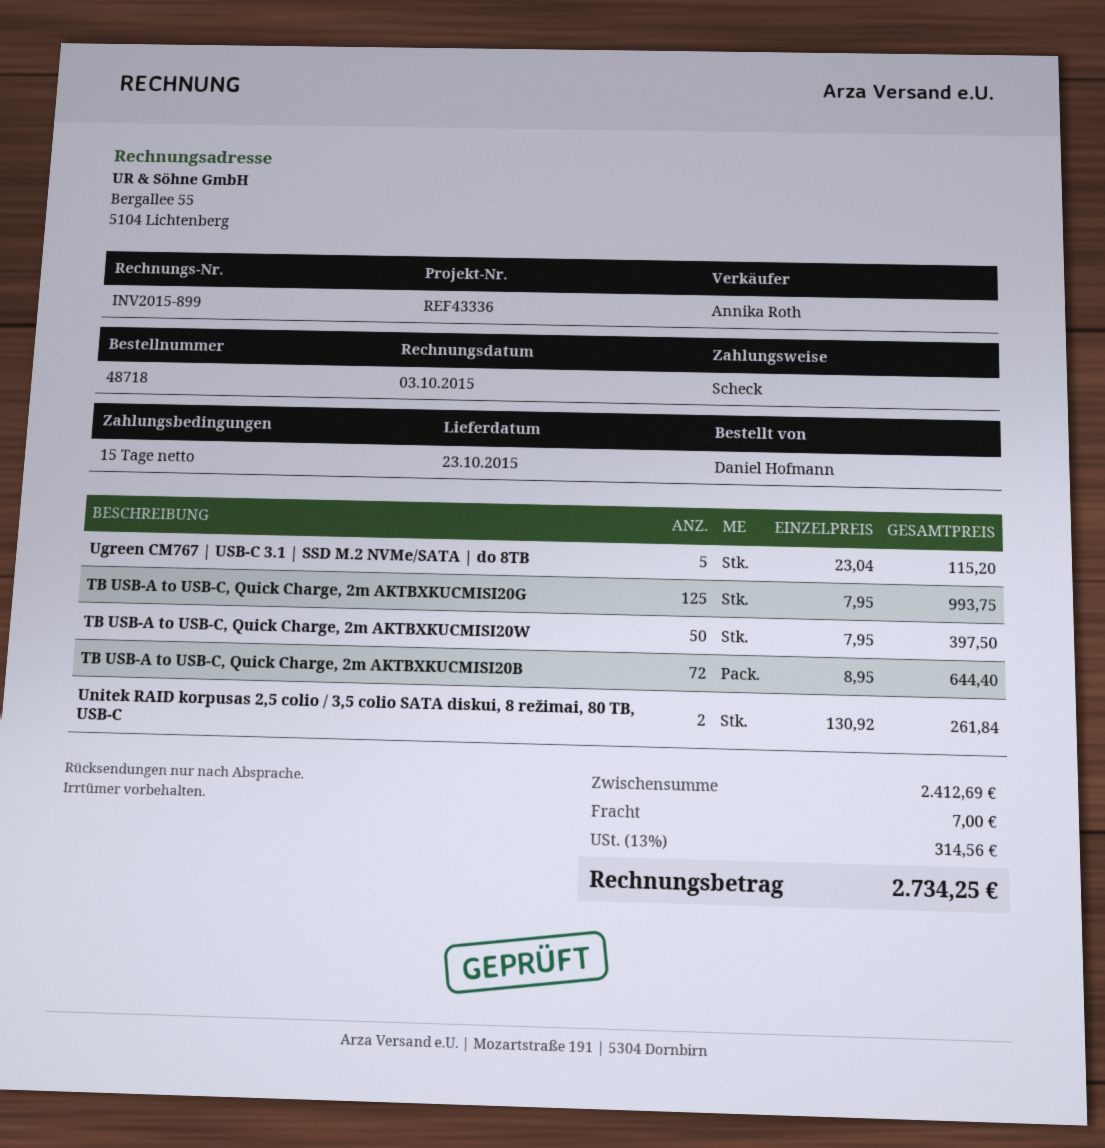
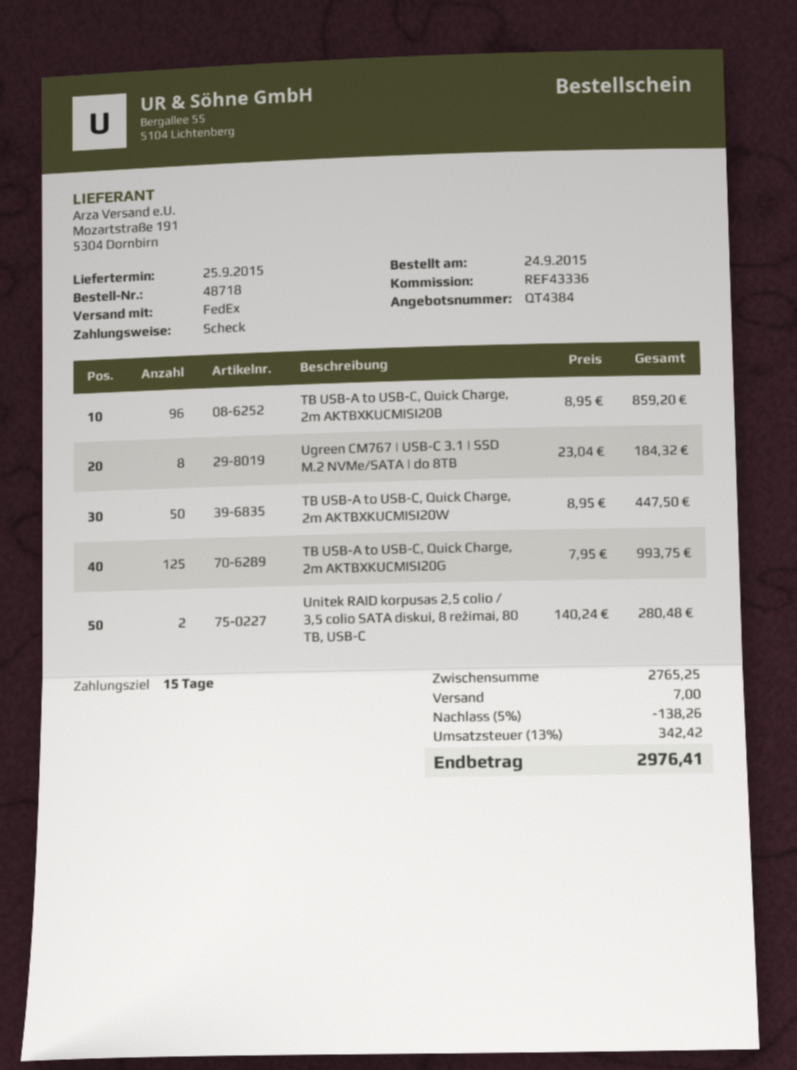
delivery date: 2015-10-23 -> 2015-09-25
Ugreen CM767 | USB-C 3.1 | SSD M.2 NVMe/SATA | do 8TB: 5 x 23.04 = 115.20 -> 8 x 23.04 = 184.32
TB USB-A to USB-C, Quick Charge, 2m AKTBXKUCMISI20W: 50 x 7.95 = 397.50 -> 50 x 8.95 = 447.50
TB USB-A to USB-C, Quick Charge, 2m AKTBXKUCMISI20B: 72 x 8.95 = 644.40 -> 96 x 8.95 = 859.20
Unitek RAID korpusas 2,5 colio / 3,5 colio SATA diskui, 8 režimai, 80 TB, USB-C: 2 x 130.92 = 261.84 -> 2 x 140.24 = 280.48
subtotal: 2412.69 -> 2765.25
discount: none -> 5% = 138.26
tax: 13% = 314.56 -> 13% = 342.42
total: 2734.25 -> 2976.41

